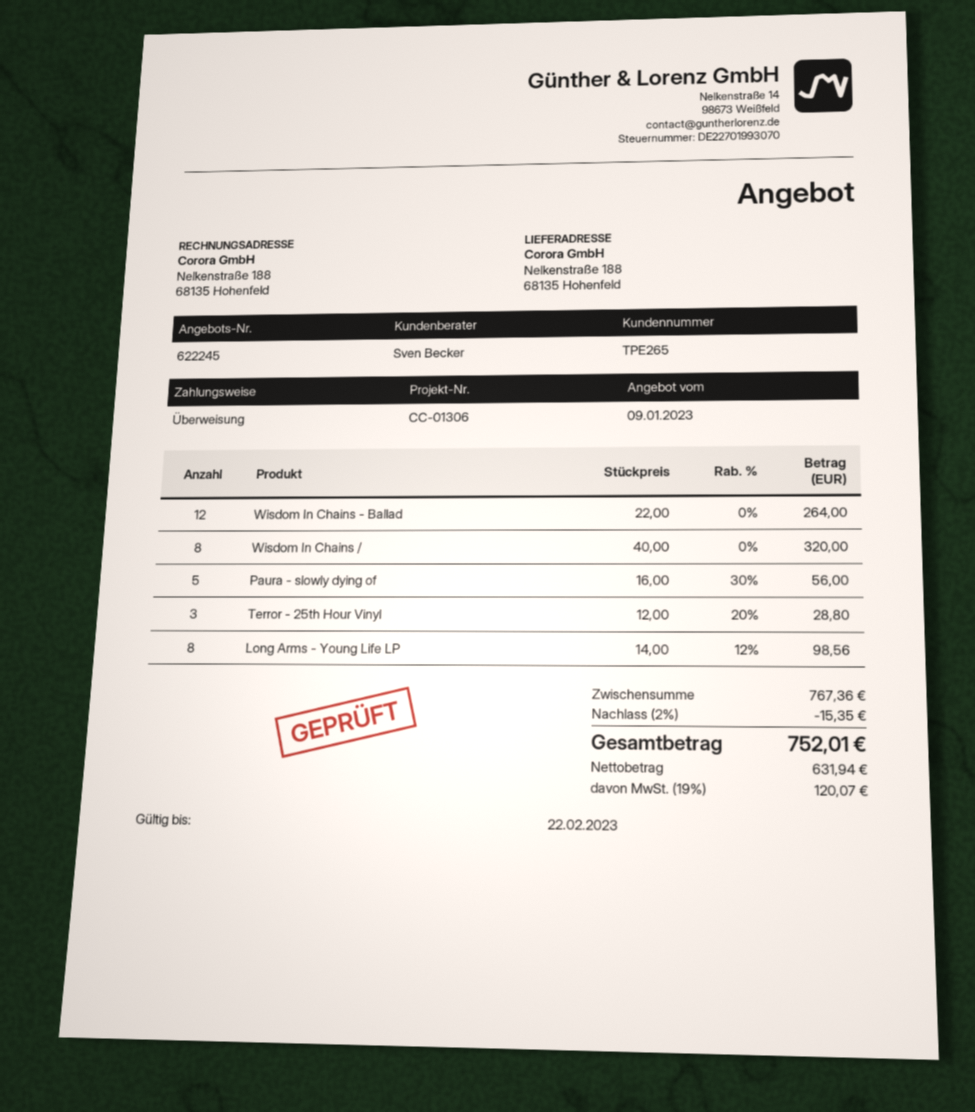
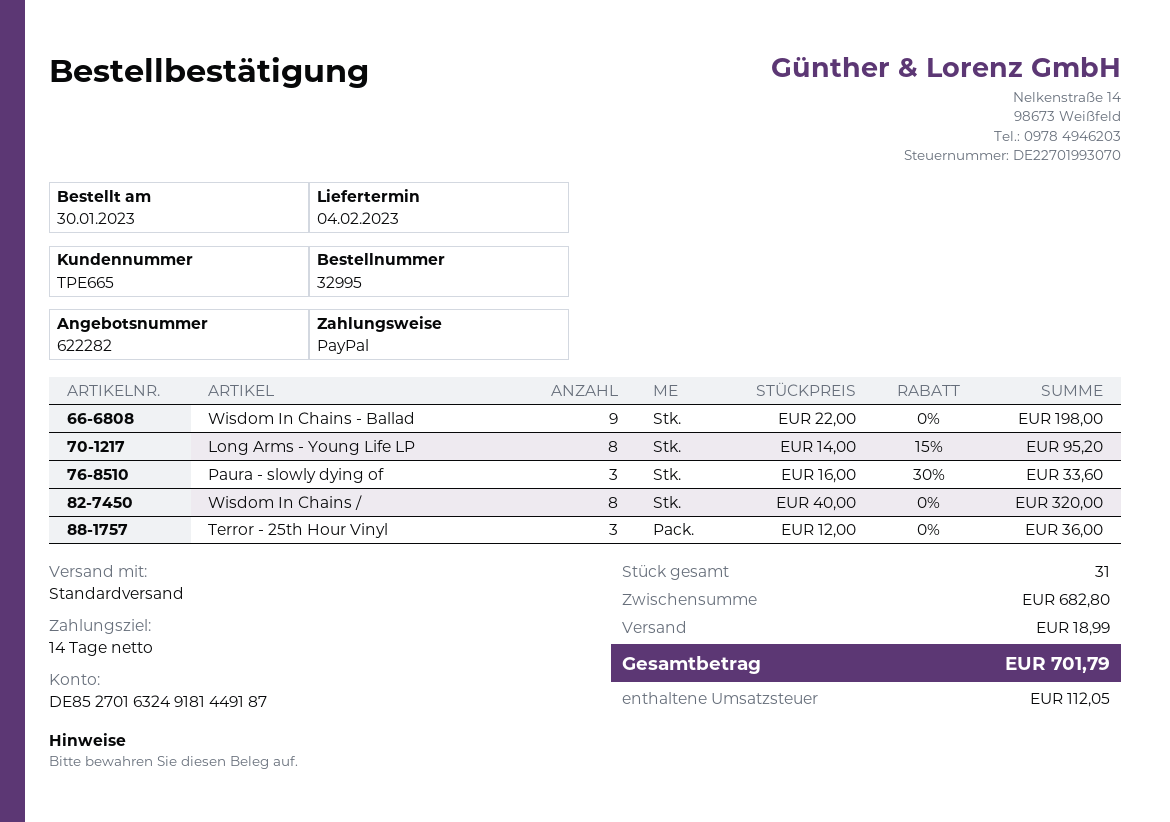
quote number: 622245 -> 622282
customer number: TPE265 -> TPE665
payment method: bank transfer -> PayPal
Wisdom In Chains - Ballad: 12 x 22.00 = 264.00 -> 9 x 22.00 = 198.00
Paura - slowly dying of: 5 x 16.00 - 30% = 56.00 -> 3 x 16.00 - 30% = 33.60
Terror - 25th Hour Vinyl: 3 x 12.00 - 20% = 28.80 -> 3 x 12.00 = 36.00
Long Arms - Young Life LP: 8 x 14.00 - 12% = 98.56 -> 8 x 14.00 - 15% = 95.20
subtotal: 767.36 -> 682.80
discount: 2% = 15.35 -> none
shipping: none -> 18.99
tax: 120.07 -> 112.05
total: 752.01 -> 701.79

